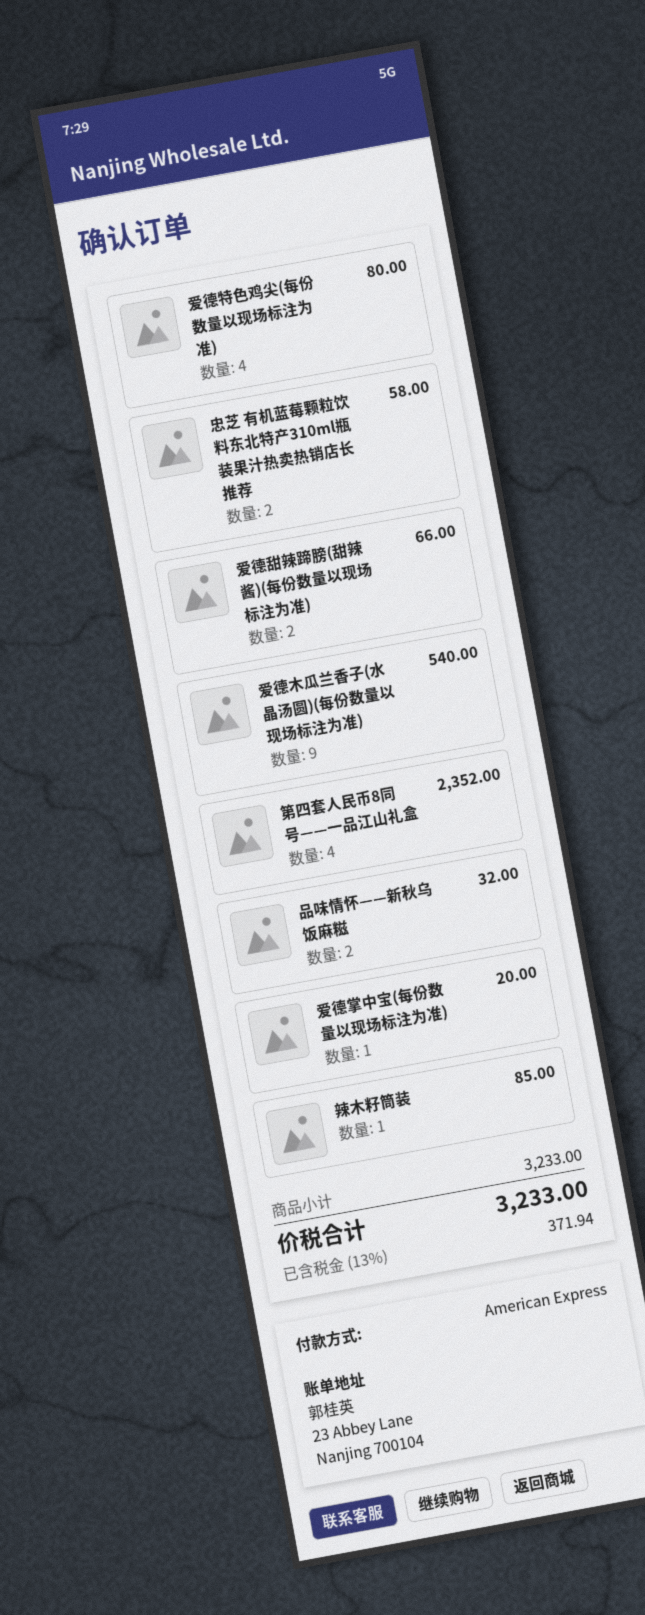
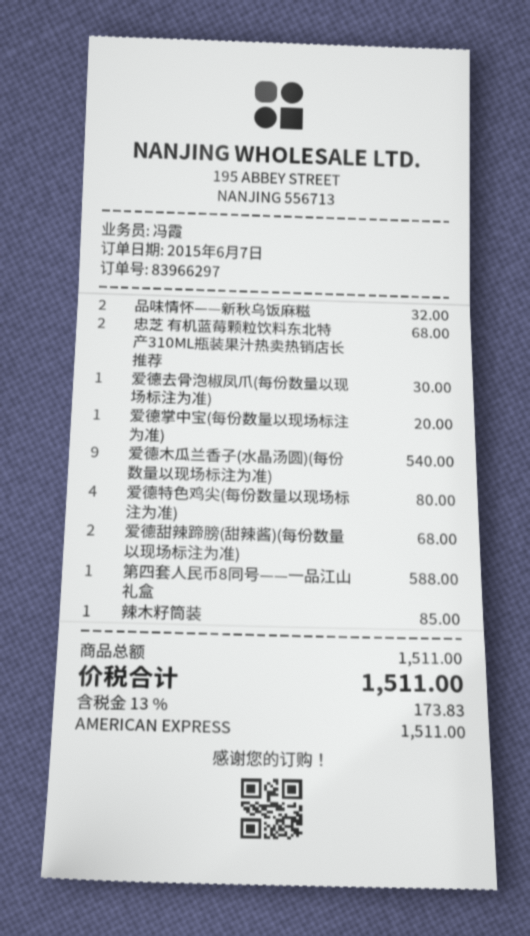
忠芝 有机蓝莓颗粒饮料东北特产310ml瓶装果汁热卖热销店长推荐: 2 for 58.00 -> 2 for 68.00
爱德甜辣蹄膀(甜辣酱)(每份数量以现场标注为准): 2 for 66.00 -> 2 for 68.00
第四套人民币8同号——一品江山礼盒: 4 for 2352.00 -> 1 for 588.00
爱德去骨泡椒凤爪(每份数量以现场标注为准): none -> 1 for 30.00
subtotal: 3233.00 -> 1511.00
tax: 13% = 371.94 -> 13% = 173.83
total: 3233.00 -> 1511.00

